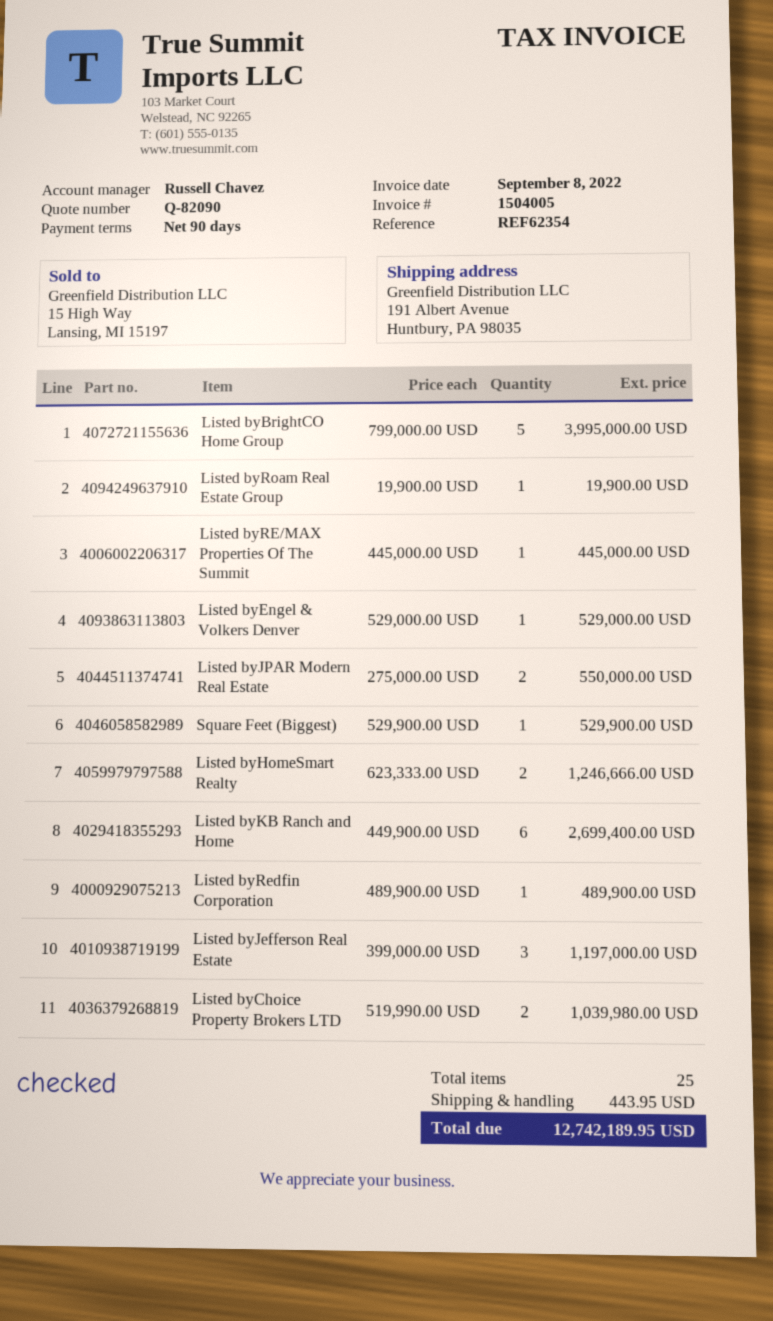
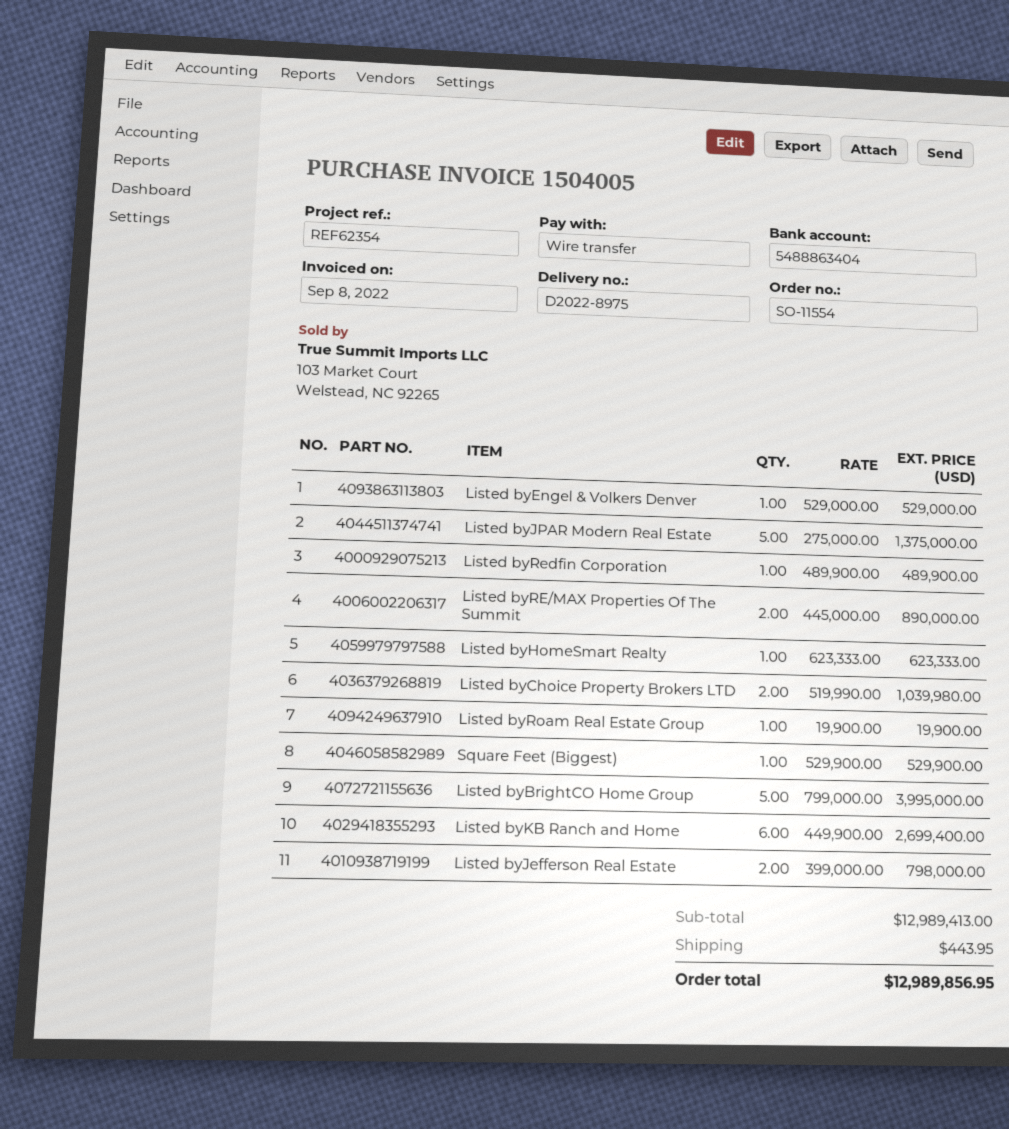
Listed byRE/MAX Properties Of The Summit: 1 x 445000.00 = 445000.00 -> 2 x 445000.00 = 890000.00
Listed byJPAR Modern Real Estate: 2 x 275000.00 = 550000.00 -> 5 x 275000.00 = 1375000.00
Listed byHomeSmart Realty: 2 x 623333.00 = 1246666.00 -> 1 x 623333.00 = 623333.00
Listed byJefferson Real Estate: 3 x 399000.00 = 1197000.00 -> 2 x 399000.00 = 798000.00
total: 12742189.95 -> 12989856.95

